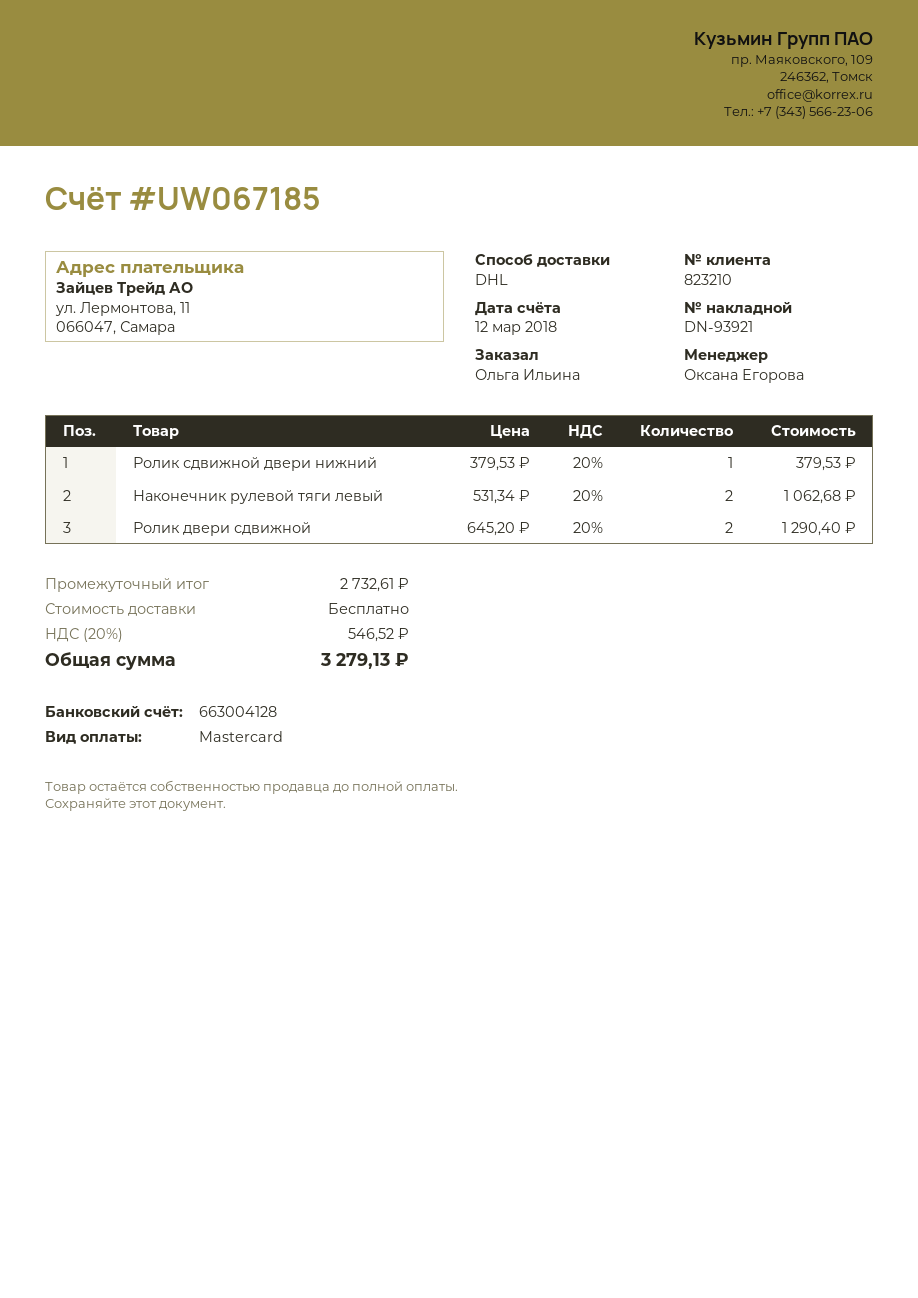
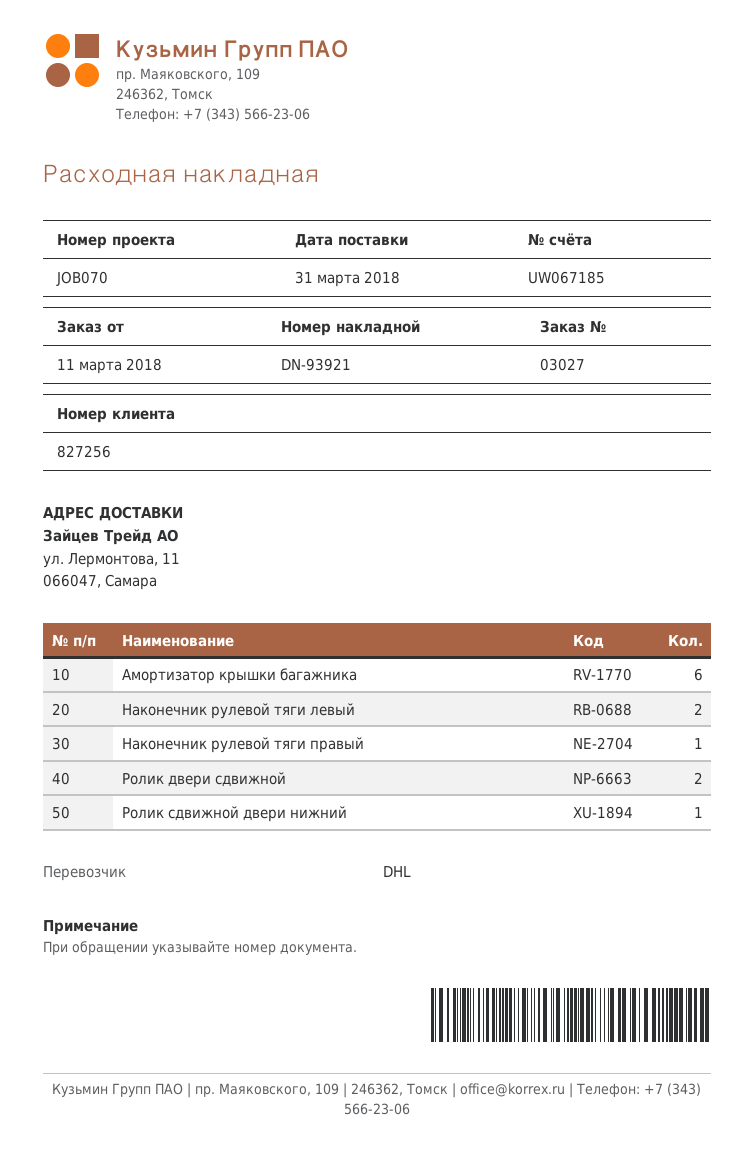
customer number: 823210 -> 827256
Амортизатор крышки багажника: none -> 6
Наконечник рулевой тяги правый: none -> 1

